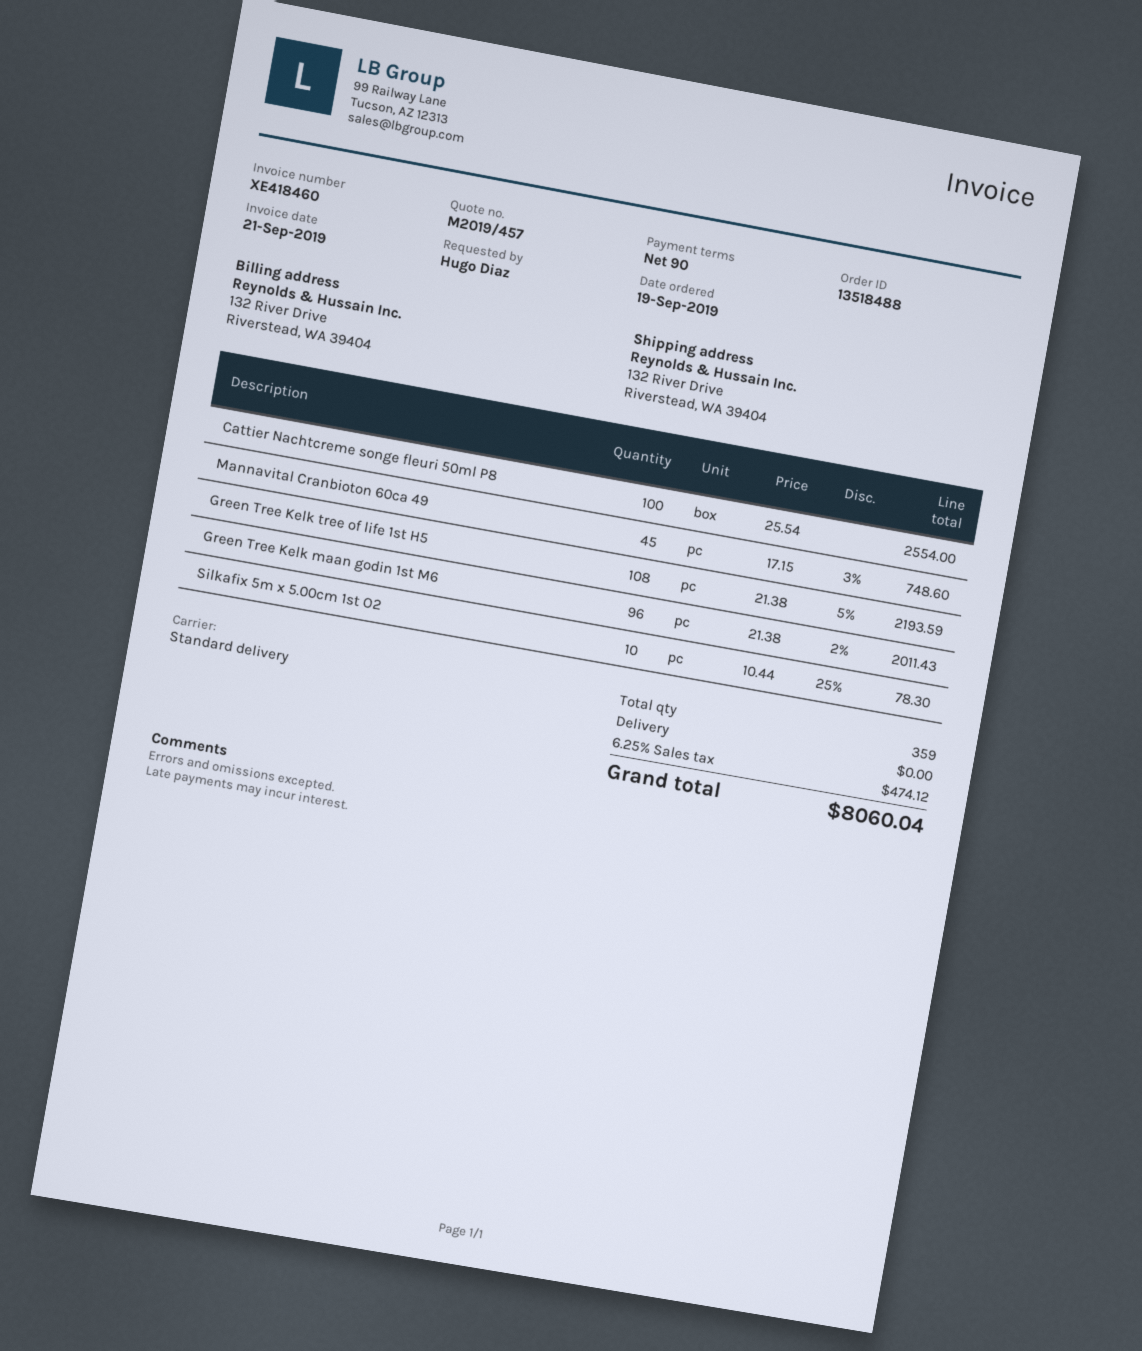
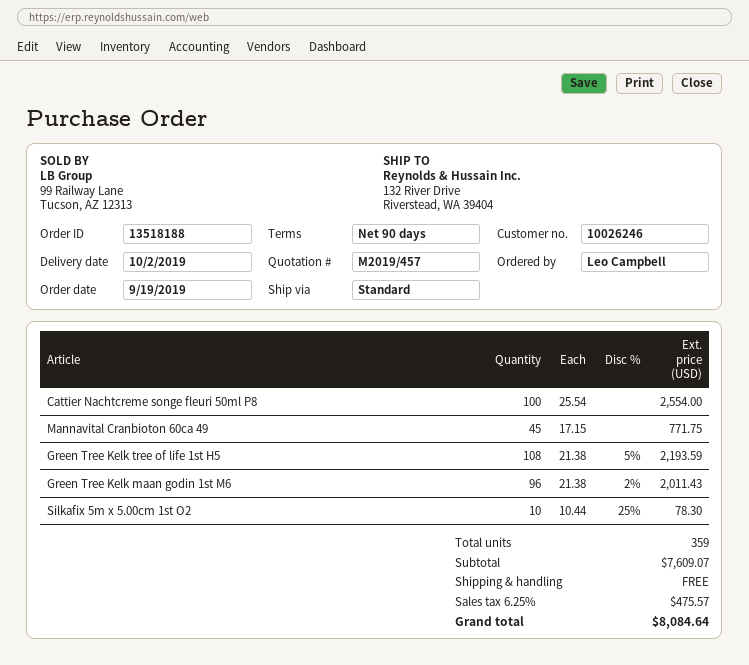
order number: 13518488 -> 13518188
ordered by: Hugo Diaz -> Leo Campbell
Mannavital Cranbioton 60ca 49: 45 x 17.15 - 3% = 748.60 -> 45 x 17.15 = 771.75
tax: 6.25% = 474.12 -> 6.25% = 475.57
total: 8060.04 -> 8084.64

